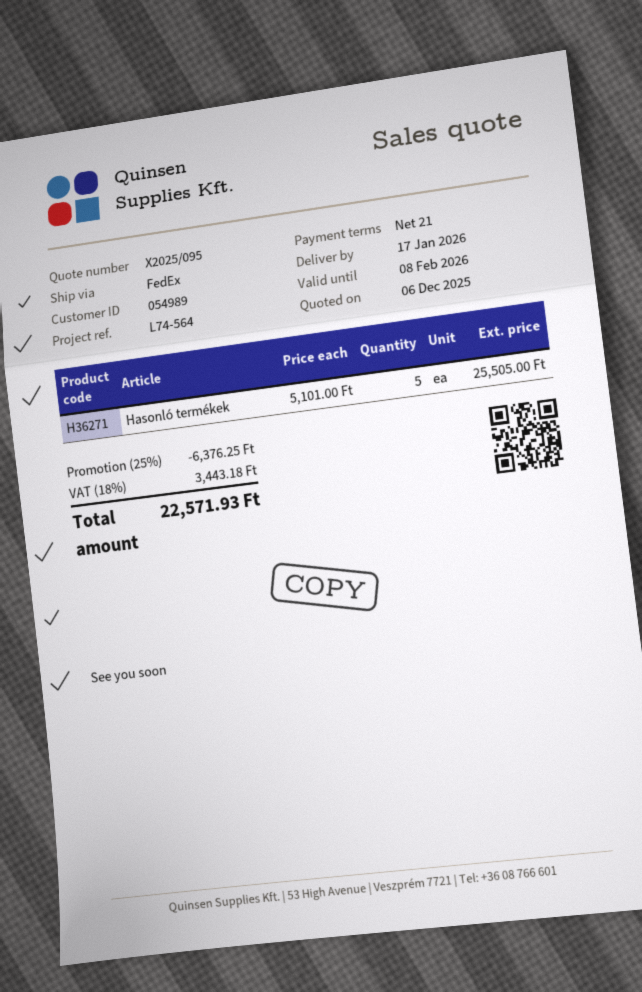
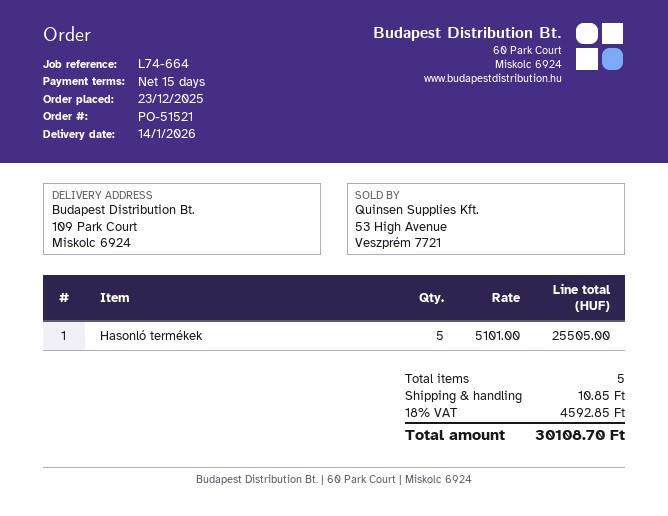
delivery date: 2026-01-17 -> 2026-01-14
payment terms: 21 days -> 15 days
reference: L74-564 -> L74-664
discount: 25% = 6376.25 -> none
shipping: none -> 10.85
tax: 18% = 3443.18 -> 18% = 4592.85
total: 22571.93 -> 30108.70

